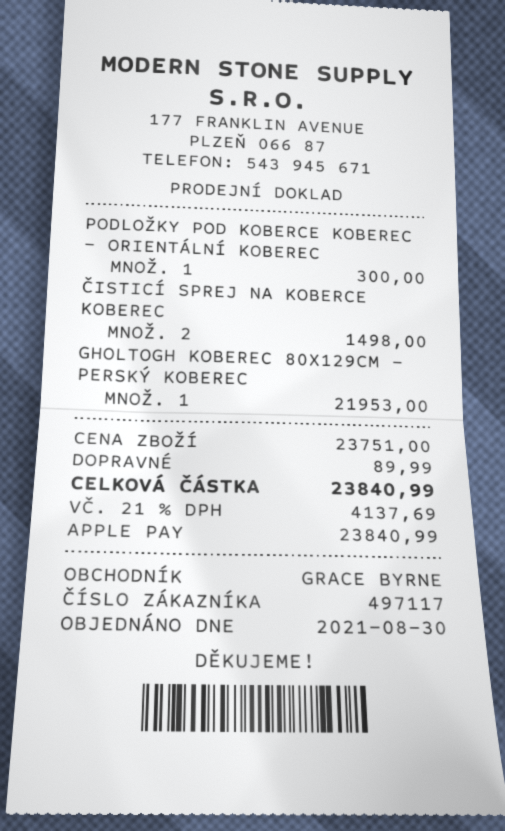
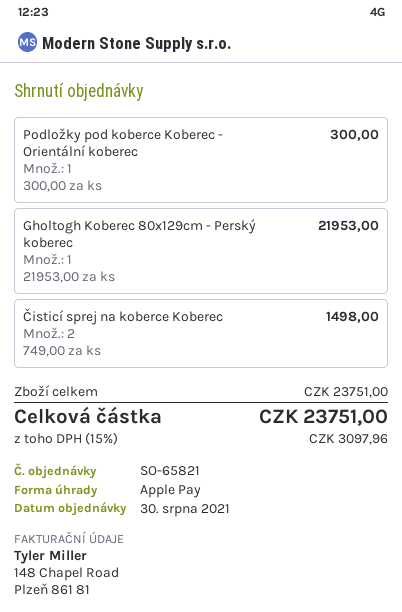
shipping: 89.99 -> none
tax: 21% = 4137.69 -> 15% = 3097.96
total: 23840.99 -> 23751.00

